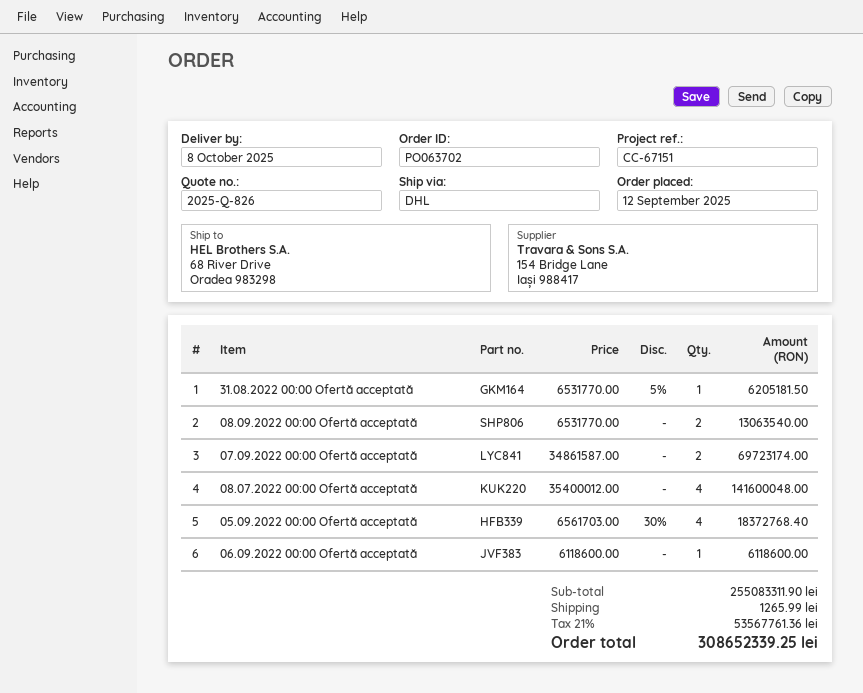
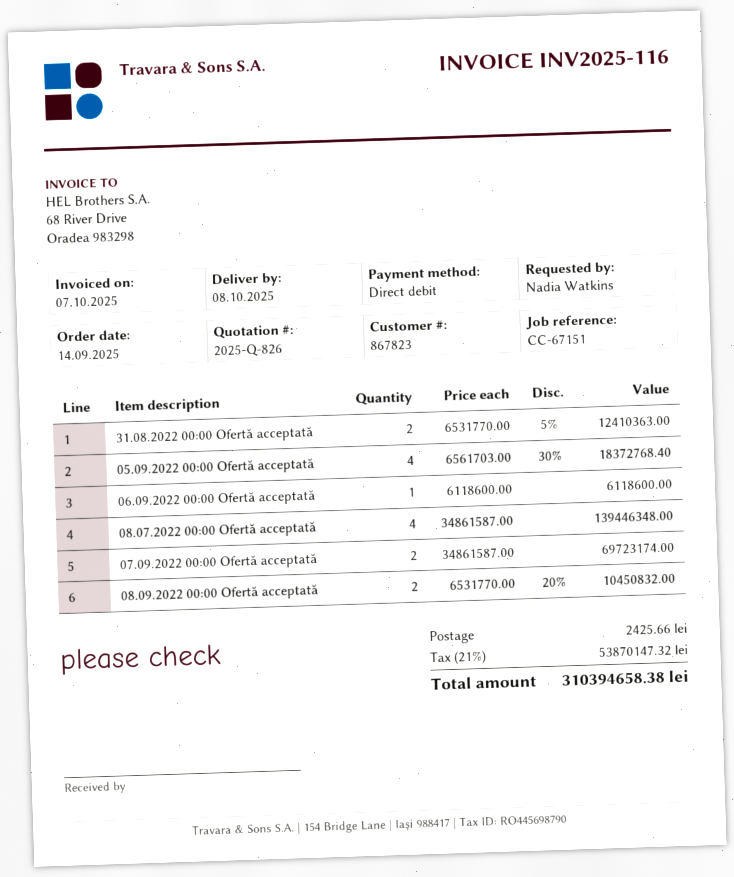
order date: 2025-09-12 -> 2025-09-14
31.08.2022 00:00 Ofertă acceptată: 1 x 6531770.00 - 5% = 6205181.50 -> 2 x 6531770.00 - 5% = 12410363.00
08.09.2022 00:00 Ofertă acceptată: 2 x 6531770.00 = 13063540.00 -> 2 x 6531770.00 - 20% = 10450832.00
08.07.2022 00:00 Ofertă acceptată: 4 x 35400012.00 = 141600048.00 -> 4 x 34861587.00 = 139446348.00
shipping: 1265.99 -> 2425.66
tax: 21% = 53567761.36 -> 21% = 53870147.32
total: 308652339.25 -> 310394658.38

